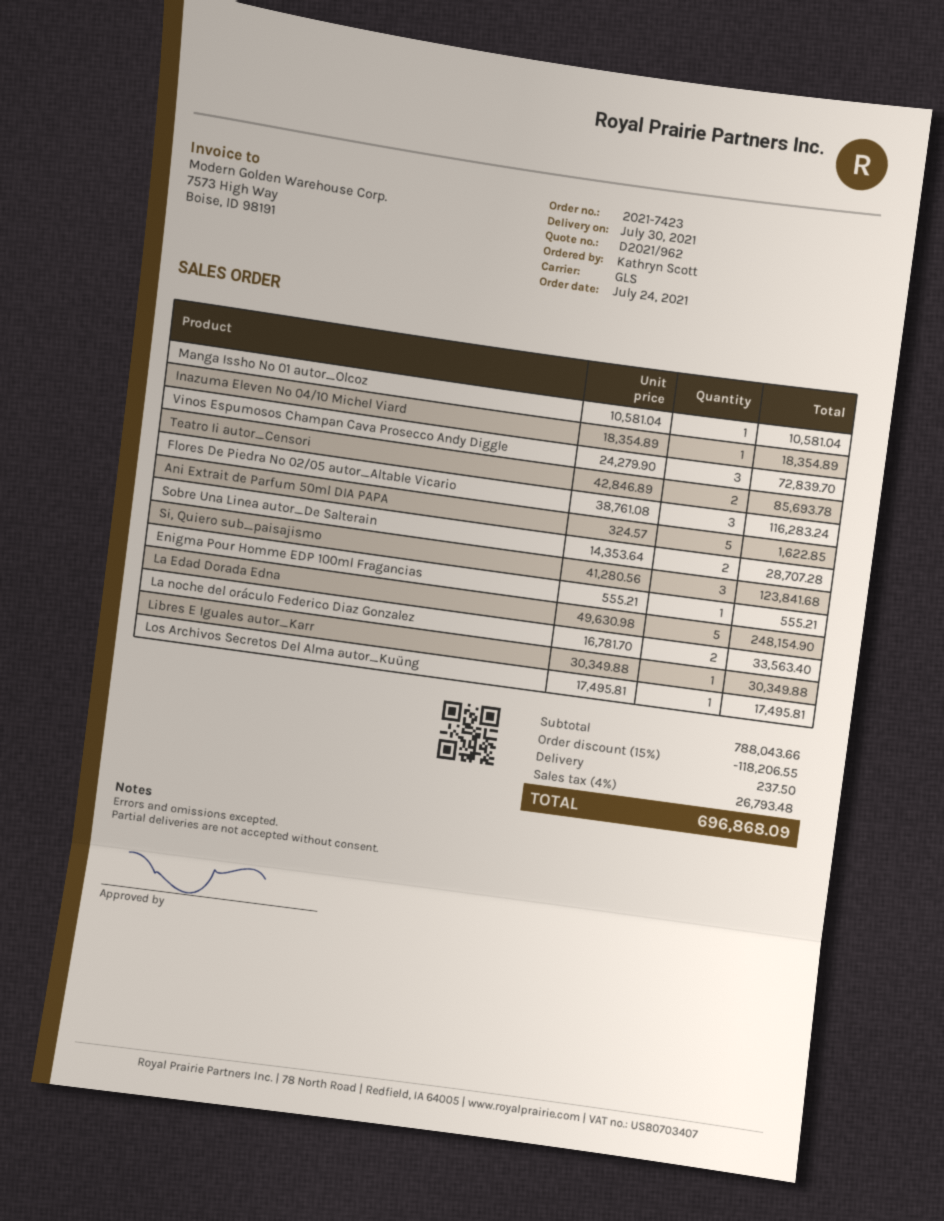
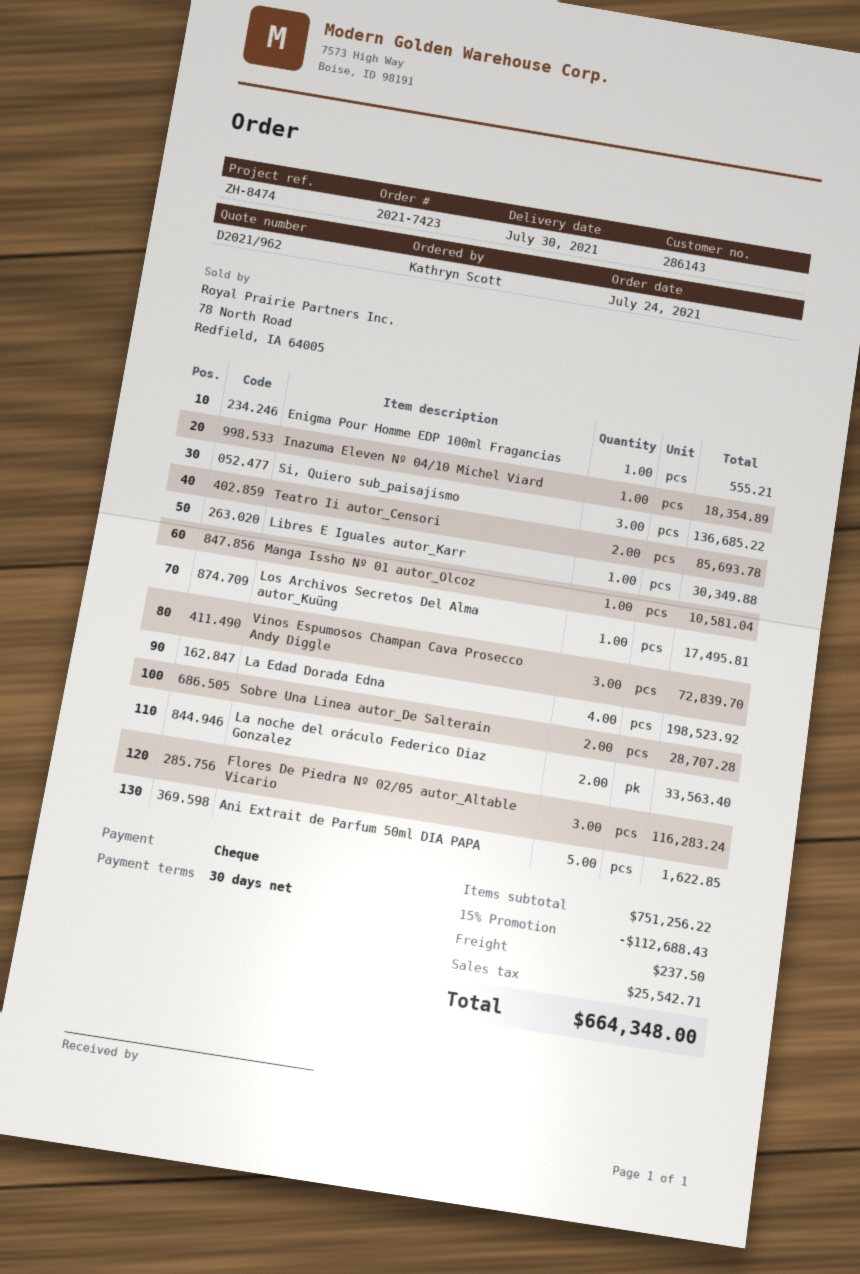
Si, Quiero sub_paisajismo: 3 for 123841.68 -> 3 for 136685.22
La Edad Dorada Edna: 5 for 248154.90 -> 4 for 198523.92
subtotal: 788043.66 -> 751256.22
discount: 15% = 118206.55 -> 15% = 112688.43
tax: 26793.48 -> 25542.71
total: 696868.09 -> 664348.00

